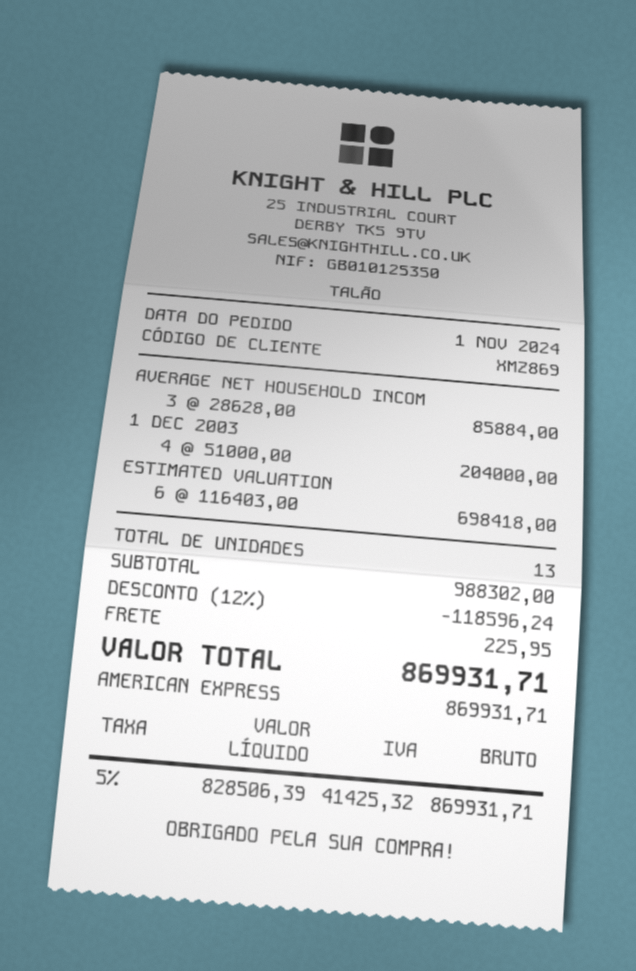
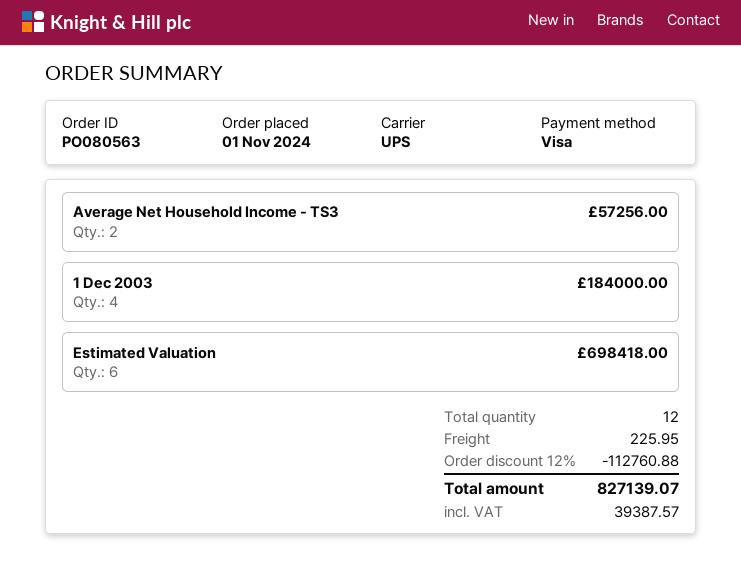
payment method: American Express -> Visa
AVERAGE NET HOUSEHOLD INCOM: 3 for 85884.00 -> 2 for 57256.00
1 DEC 2003: 4 for 204000.00 -> 4 for 184000.00
total quantity: 13 -> 12
discount: 12% = 118596.24 -> 12% = 112760.88
tax: 41425.32 -> 39387.57
total: 869931.71 -> 827139.07

